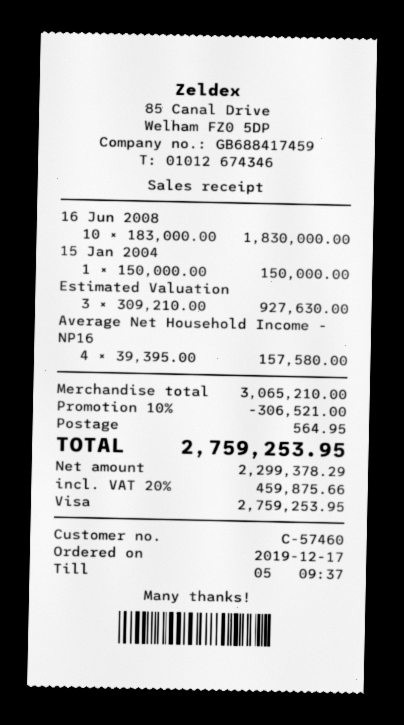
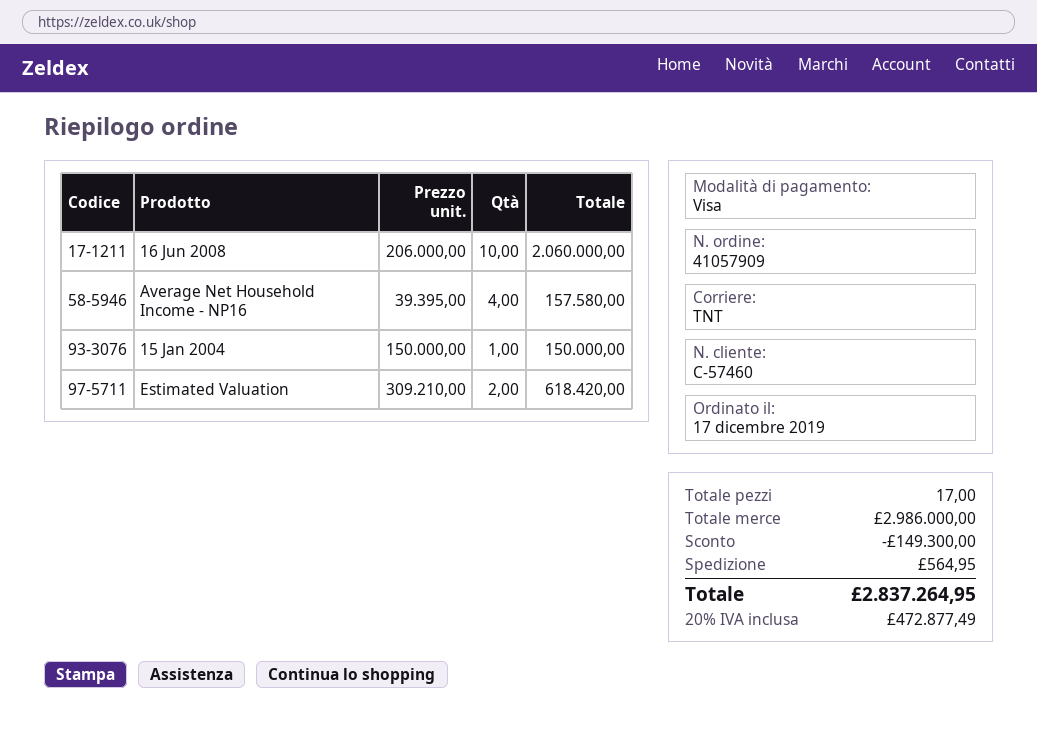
16 Jun 2008: 10 x 183000.00 = 1830000.00 -> 10 x 206000.00 = 2060000.00
Estimated Valuation: 3 x 309210.00 = 927630.00 -> 2 x 309210.00 = 618420.00
subtotal: 3065210.00 -> 2986000.00
discount: 306521.00 -> 149300.00
tax: 20% = 459875.66 -> 20% = 472877.49
total: 2759253.95 -> 2837264.95

